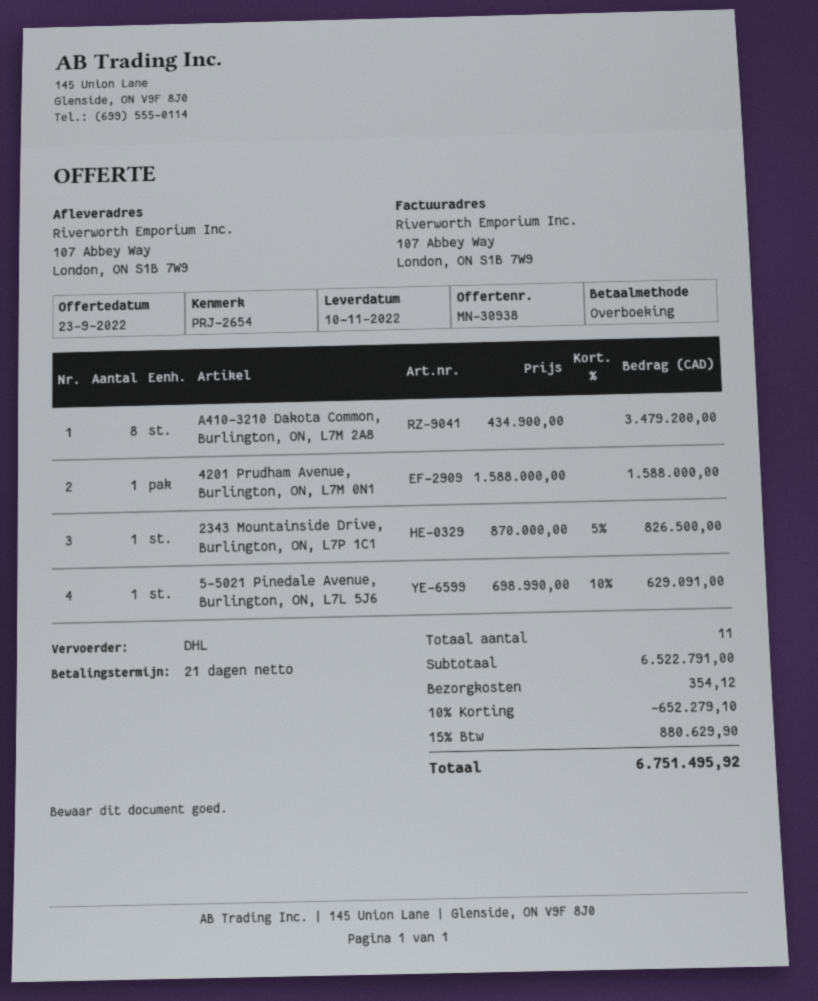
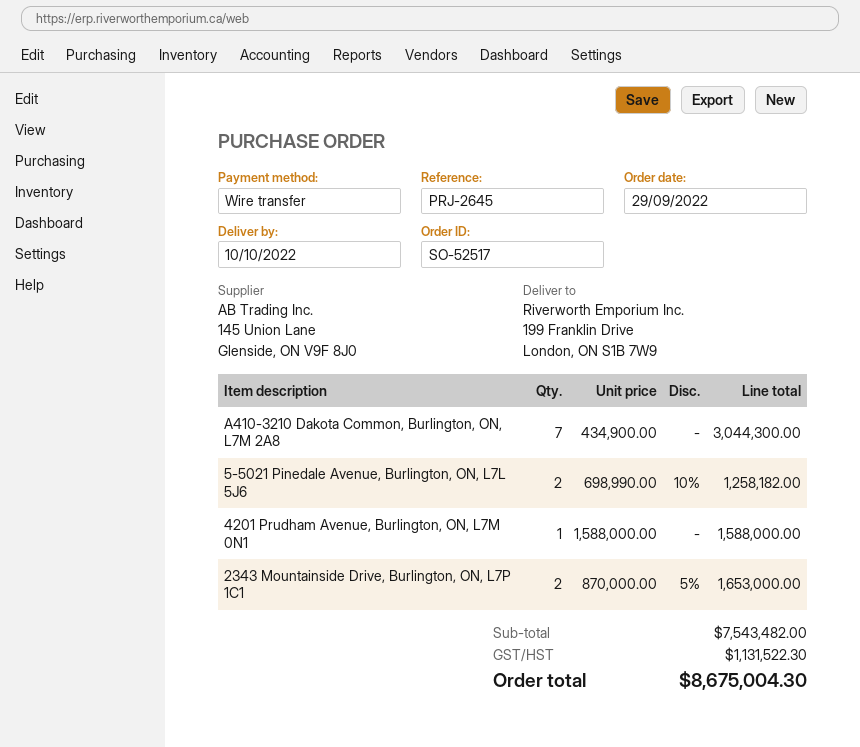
delivery date: 2022-11-10 -> 2022-10-10
reference: PRJ-2654 -> PRJ-2645
ship to: 107 Abbey Way, London, ON S1B 7W9 -> 199 Franklin Drive, London, ON S1B 7W9
A410-3210 Dakota Common, Burlington, ON, L7M 2A8: 8 x 434900.00 = 3479200.00 -> 7 x 434900.00 = 3044300.00
2343 Mountainside Drive, Burlington, ON, L7P 1C1: 1 x 870000.00 - 5% = 826500.00 -> 2 x 870000.00 - 5% = 1653000.00
5-5021 Pinedale Avenue, Burlington, ON, L7L 5J6: 1 x 698990.00 - 10% = 629091.00 -> 2 x 698990.00 - 10% = 1258182.00
subtotal: 6522791.00 -> 7543482.00
discount: 10% = 652279.10 -> none
shipping: 354.12 -> none
tax: 880629.90 -> 1131522.30
total: 6751495.92 -> 8675004.30

